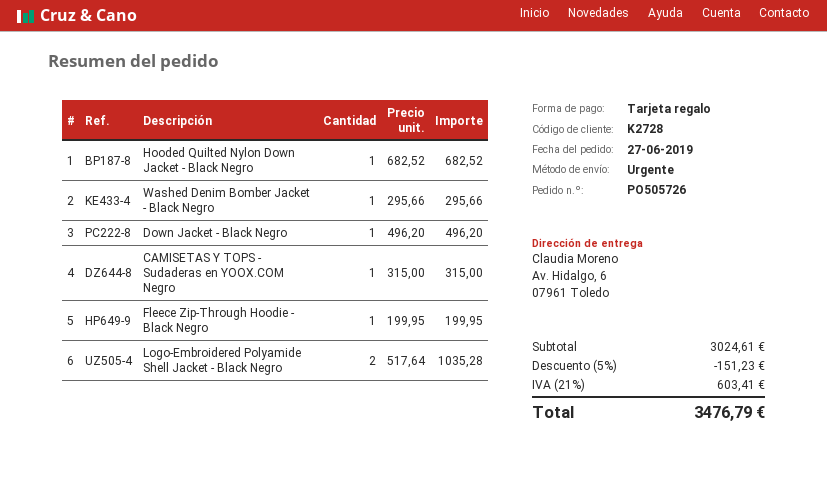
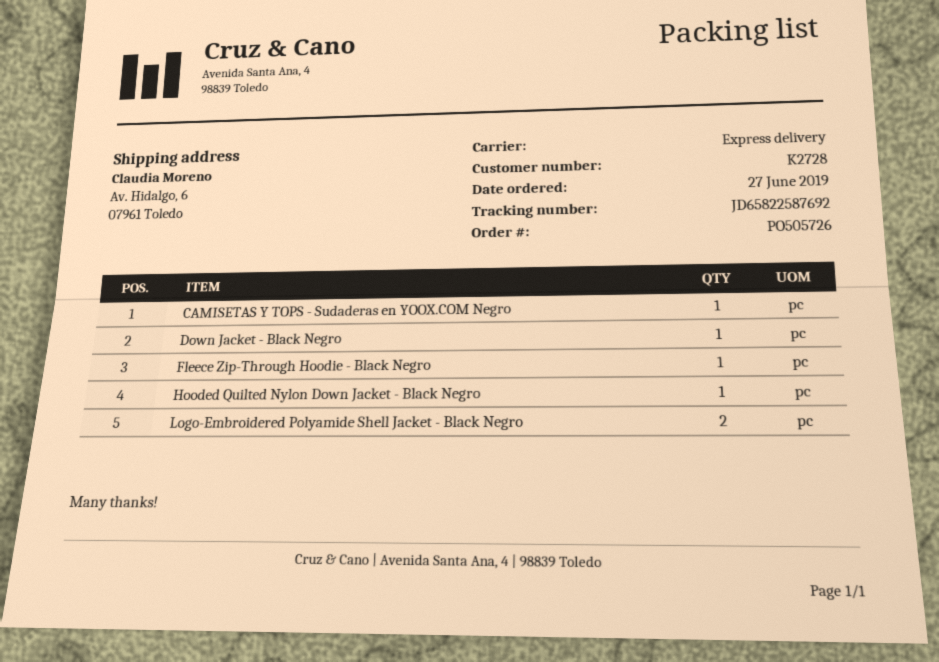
Washed Denim Bomber Jacket - Black Negro: 1 -> none

